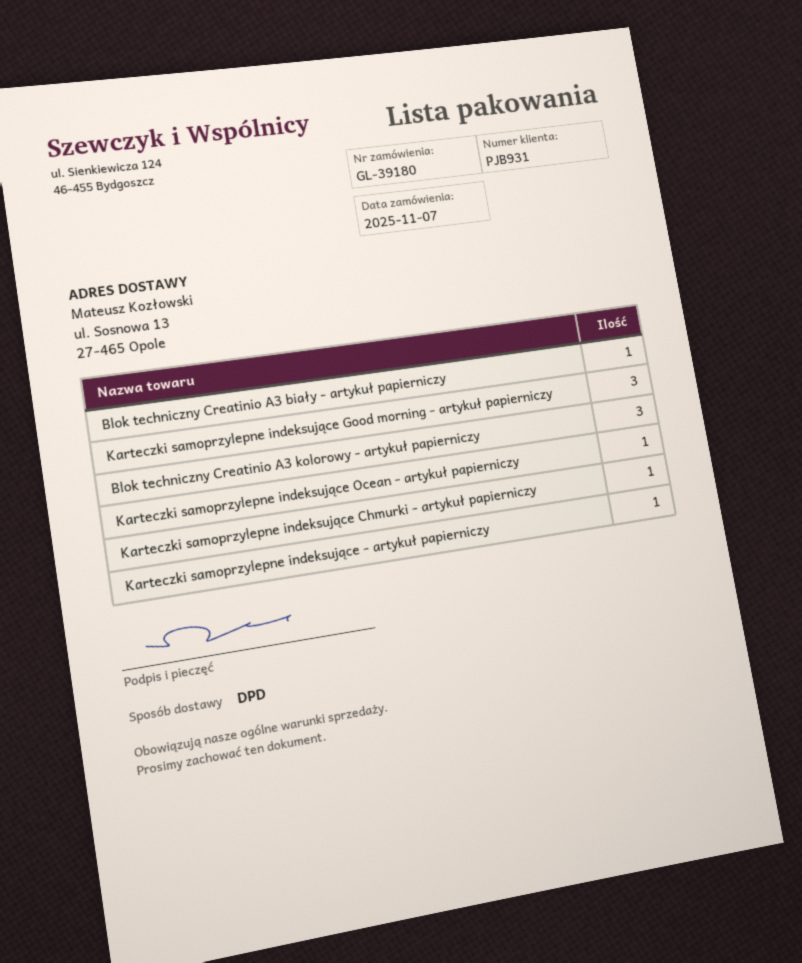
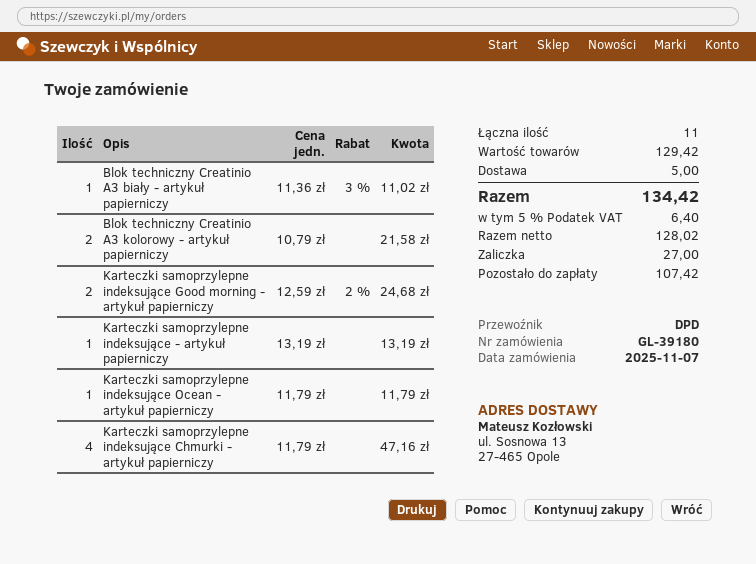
Karteczki samoprzylepne indeksujące Good morning - artykuł papierniczy: 3 -> 2
Blok techniczny Creatinio A3 kolorowy - artykuł papierniczy: 3 -> 2
Karteczki samoprzylepne indeksujące Chmurki - artykuł papierniczy: 1 -> 4

